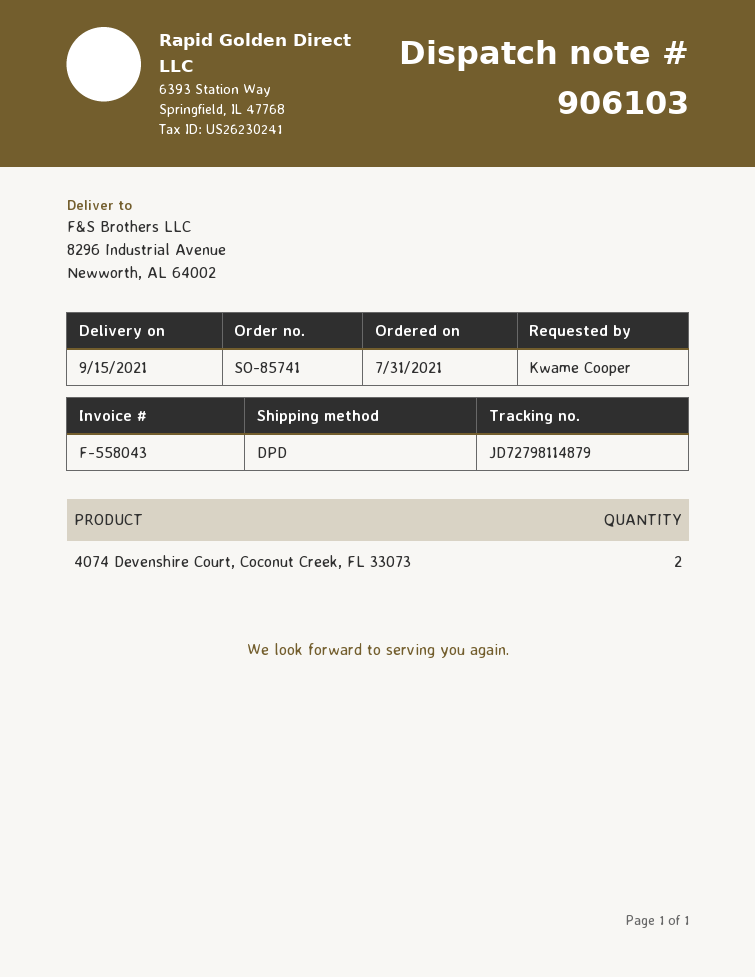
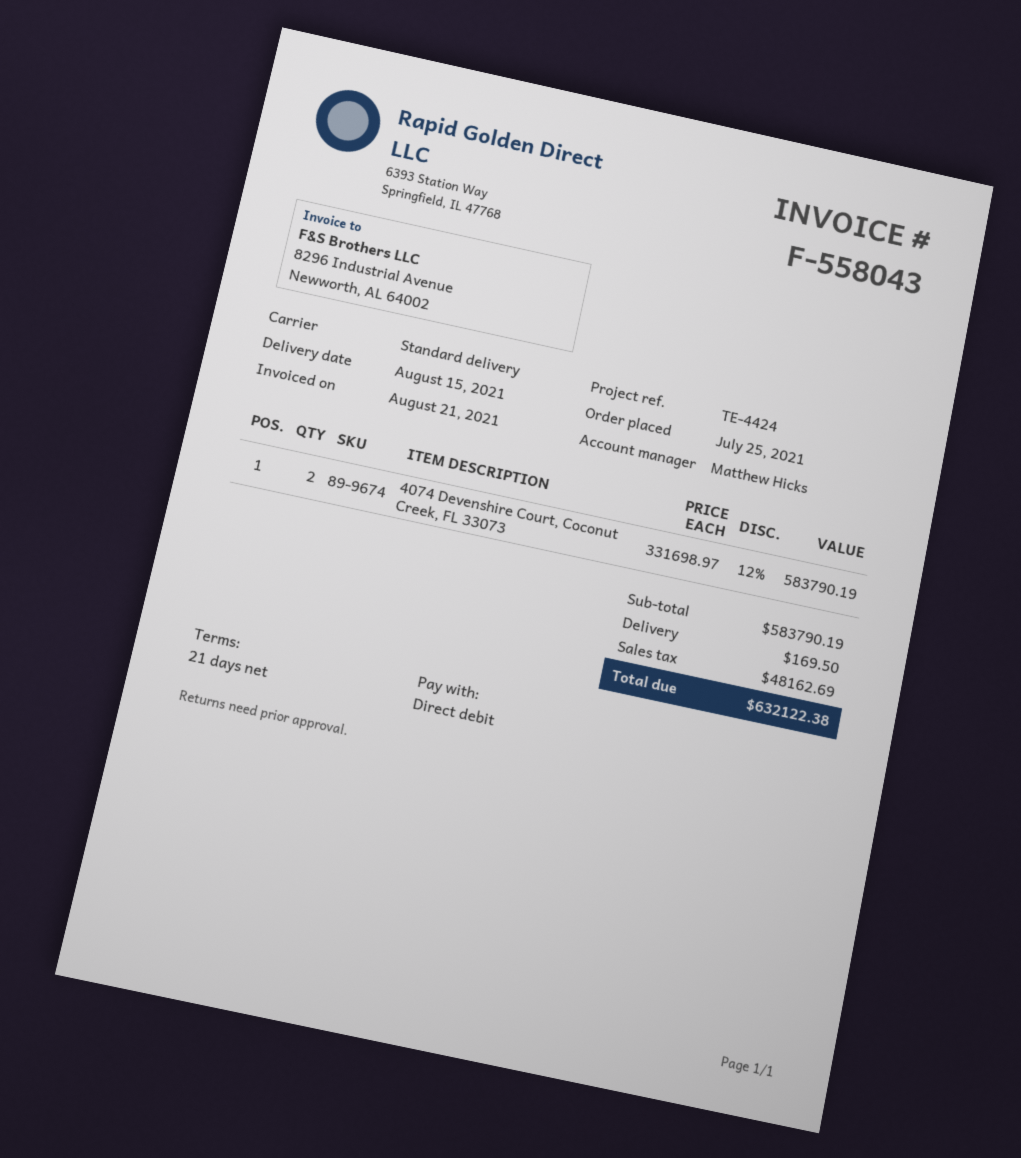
order date: 2021-07-31 -> 2021-07-25
delivery date: 2021-09-15 -> 2021-08-15
shipping method: DPD -> standard

